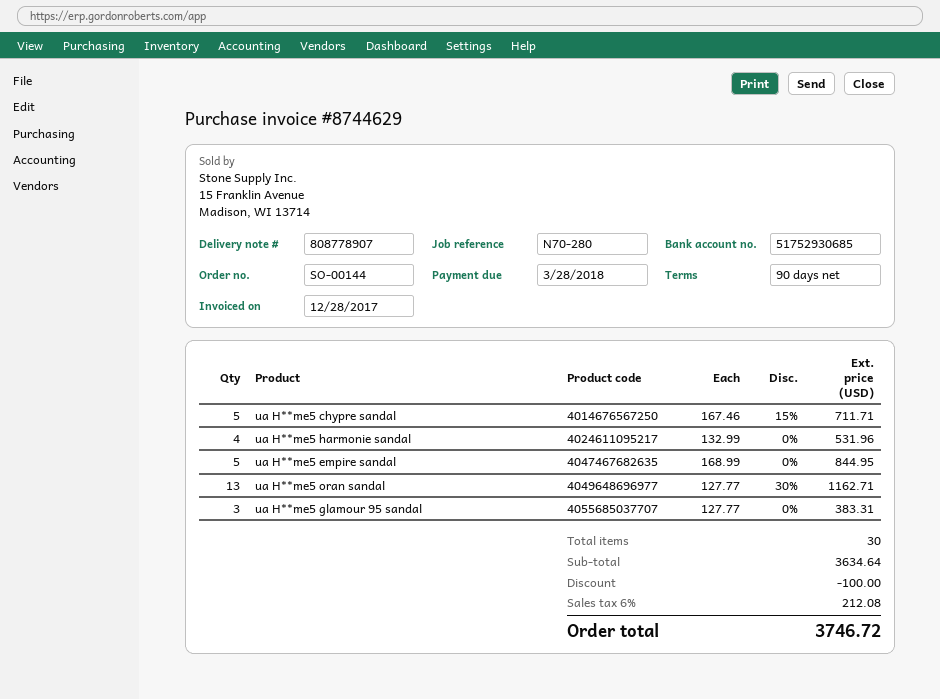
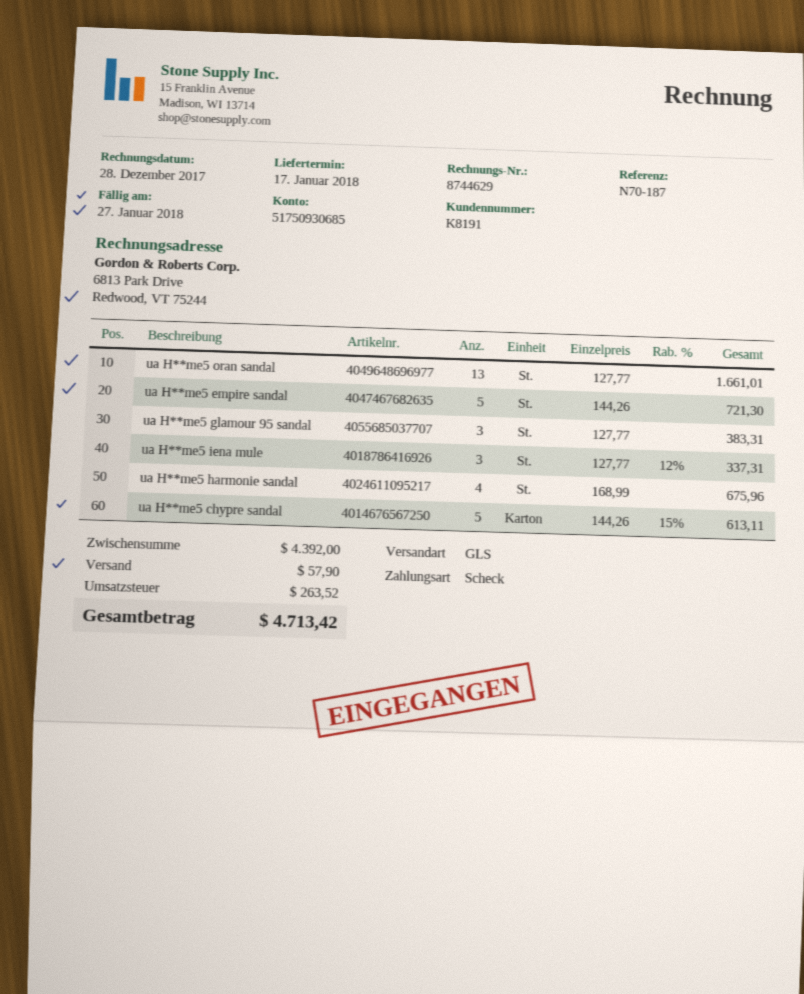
due date: 2018-03-28 -> 2018-01-27
reference: N70-280 -> N70-187
bank account: 51752930685 -> 51750930685
ua H**me5 chypre sandal: 5 x 167.46 - 15% = 711.71 -> 5 x 144.26 - 15% = 613.11
ua H**me5 harmonie sandal: 4 x 132.99 = 531.96 -> 4 x 168.99 = 675.96
ua H**me5 empire sandal: 5 x 168.99 = 844.95 -> 5 x 144.26 = 721.30
ua H**me5 oran sandal: 13 x 127.77 - 30% = 1162.71 -> 13 x 127.77 = 1661.01
ua H**me5 iena mule: none -> 3 x 127.77 - 12% = 337.31
subtotal: 3634.64 -> 4392.00
discount: 100.00 -> none
shipping: none -> 57.90
tax: 212.08 -> 263.52
total: 3746.72 -> 4713.42

